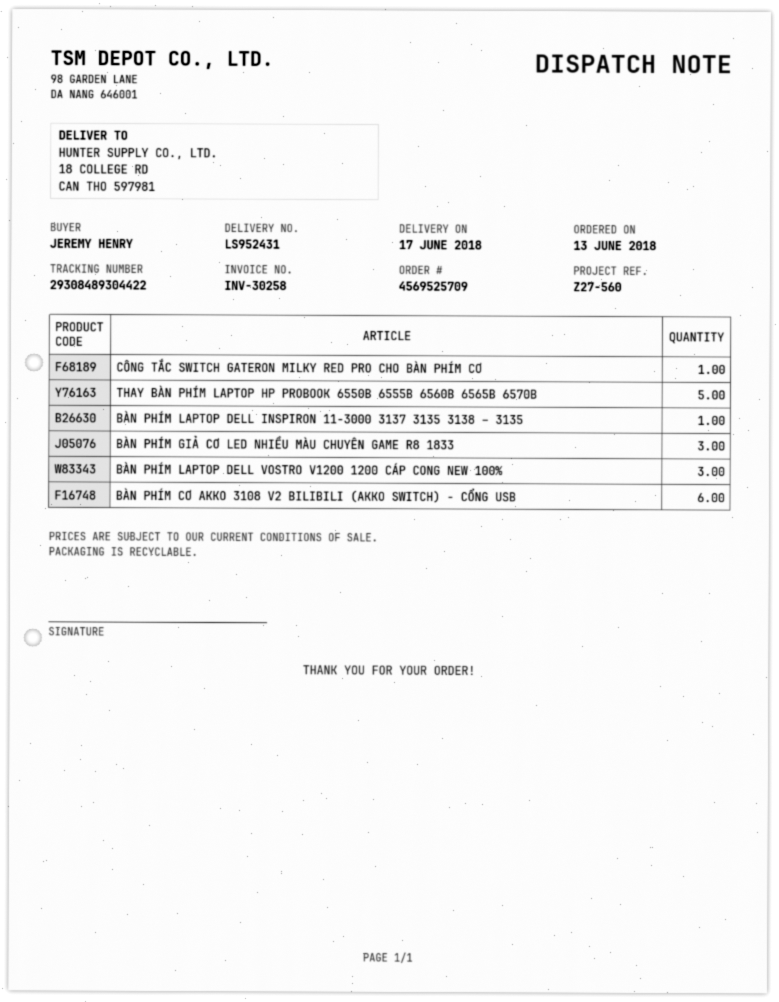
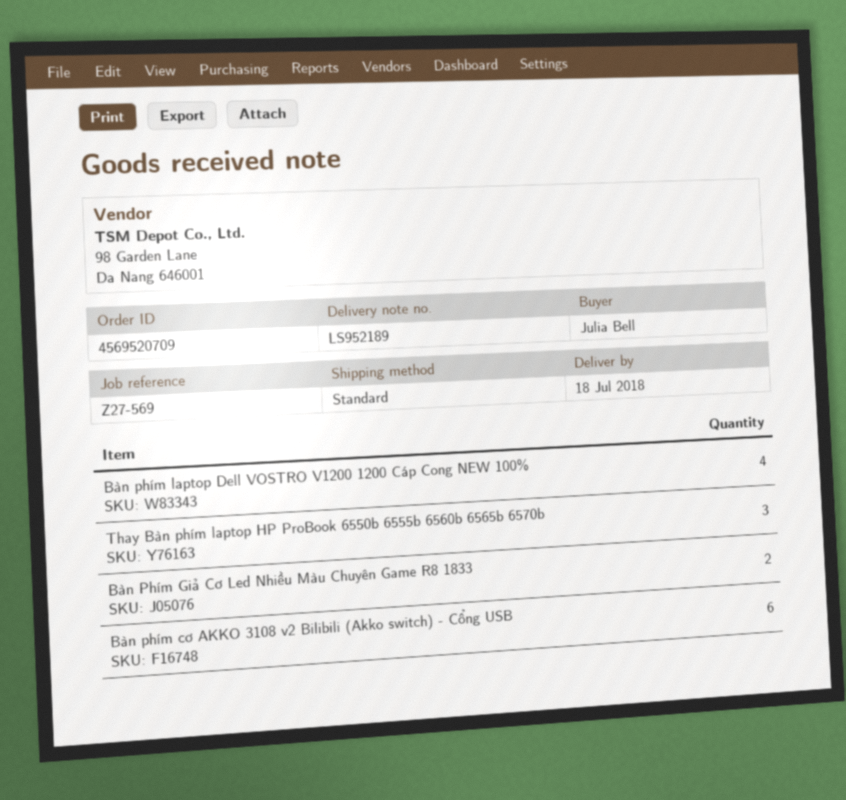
order number: 4569525709 -> 4569520709
delivery note number: LS952431 -> LS952189
delivery date: 2018-06-17 -> 2018-07-18
reference: Z27-560 -> Z27-569
ordered by: JEREMY HENRY -> Julia Bell
CÔNG TẮC SWITCH GATERON MILKY RED PRO CHO BÀN PHÍM CƠ: 1 -> none
THAY BÀN PHÍM LAPTOP HP PROBOOK 6550B 6555B 6560B 6565B 6570B: 5 -> 3
BÀN PHÍM LAPTOP DELL INSPIRON 11-3000 3137 3135 3138 – 3135: 1 -> none
BÀN PHÍM GIẢ CƠ LED NHIỀU MÀU CHUYÊN GAME R8 1833: 3 -> 2
BÀN PHÍM LAPTOP DELL VOSTRO V1200 1200 CÁP CONG NEW 100%: 3 -> 4

